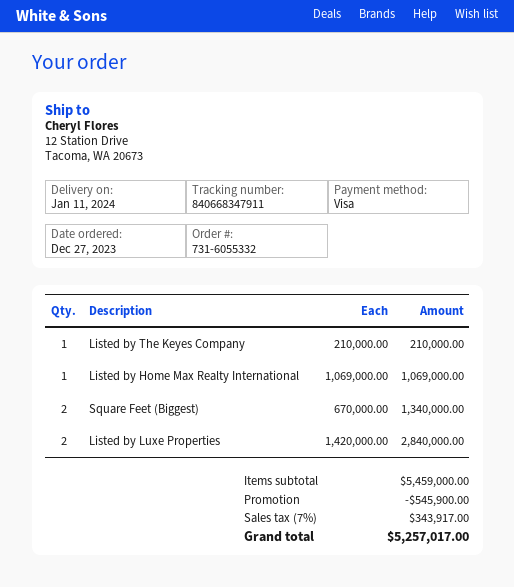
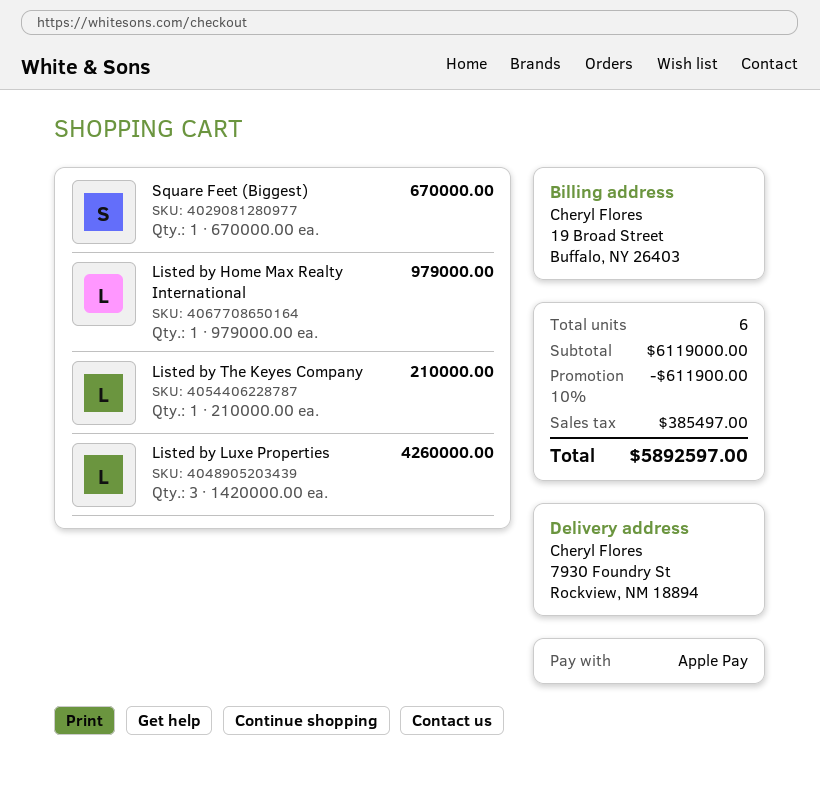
payment method: Visa -> Apple Pay
ship to: 12 Station Drive, Tacoma, WA 20673 -> 7930 Foundry St, Rockview, NM 18894
Listed by Home Max Realty International: 1 x 1069000.00 = 1069000.00 -> 1 x 979000.00 = 979000.00
Square Feet (Biggest): 2 x 670000.00 = 1340000.00 -> 1 x 670000.00 = 670000.00
Listed by Luxe Properties: 2 x 1420000.00 = 2840000.00 -> 3 x 1420000.00 = 4260000.00
subtotal: 5459000.00 -> 6119000.00
discount: 545900.00 -> 611900.00
tax: 343917.00 -> 385497.00
total: 5257017.00 -> 5892597.00

